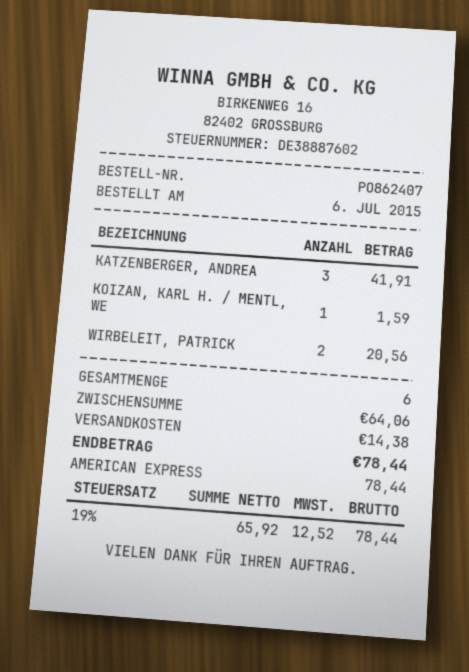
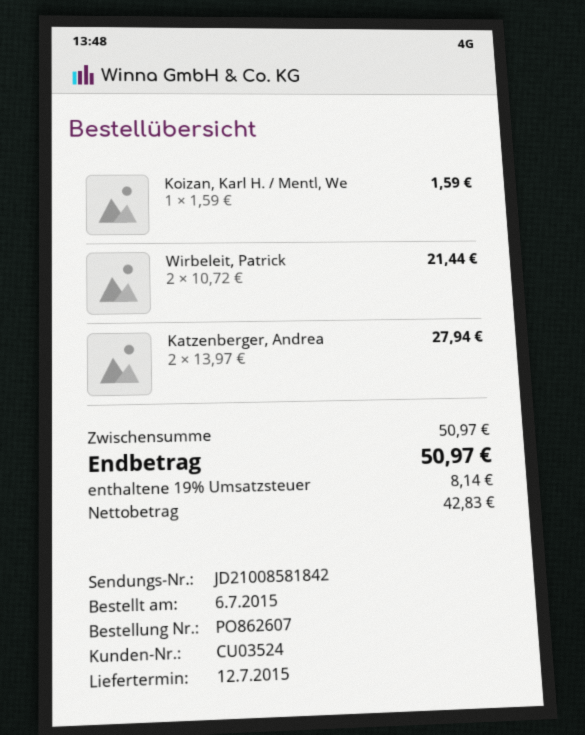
order number: PO862407 -> PO862607
KATZENBERGER, ANDREA: 3 for 41.91 -> 2 for 27.94
WIRBELEIT, PATRICK: 2 for 20.56 -> 2 for 21.44
subtotal: 64.06 -> 50.97
shipping: 14.38 -> none
net: 65.92 -> 42.83
tax: 19% = 12.52 -> 19% = 8.14
total: 78.44 -> 50.97

